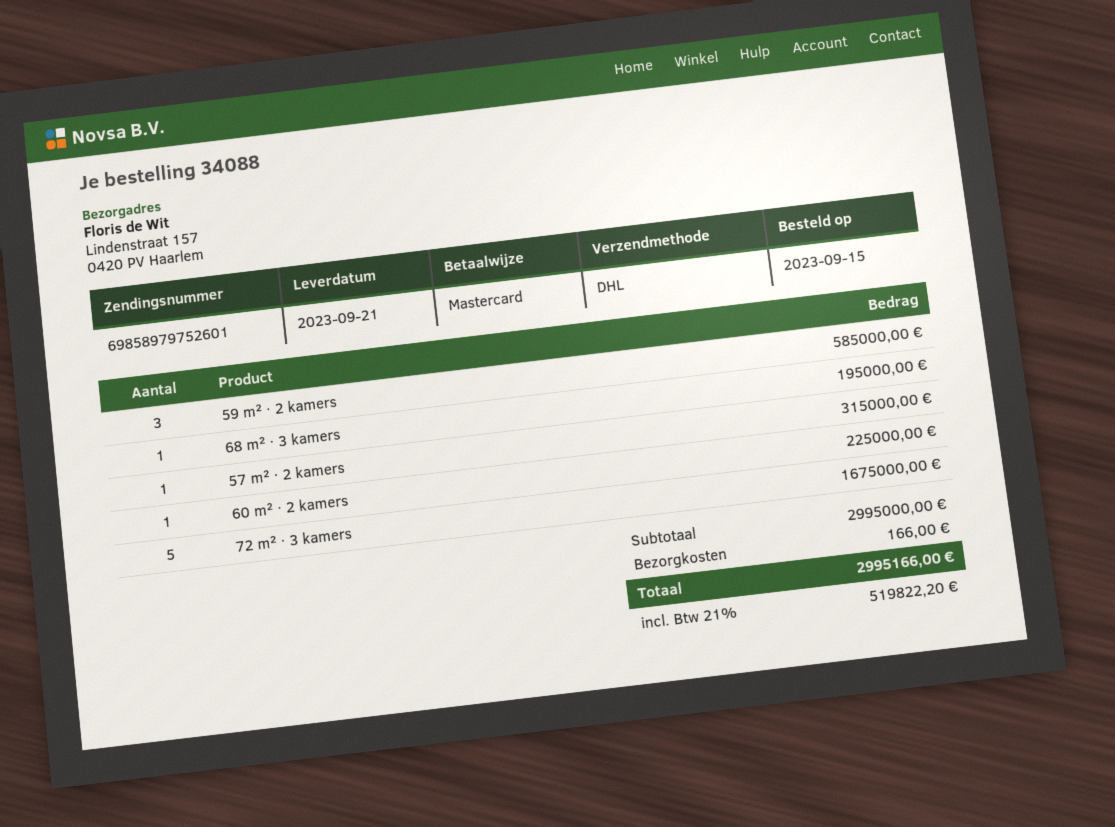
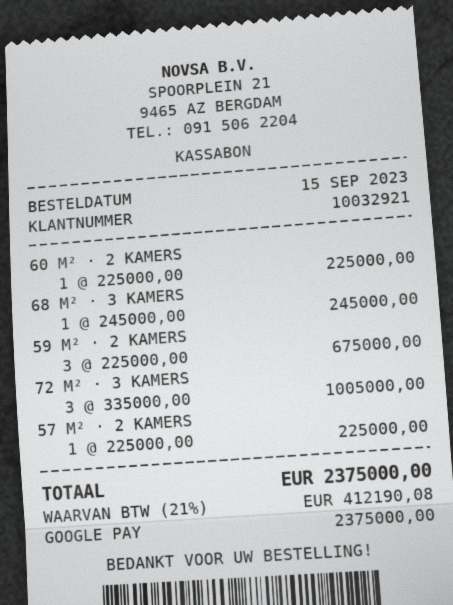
payment method: Mastercard -> Google Pay
59 m² · 2 kamers: 3 for 585000.00 -> 3 for 675000.00
68 m² · 3 kamers: 1 for 195000.00 -> 1 for 245000.00
57 m² · 2 kamers: 1 for 315000.00 -> 1 for 225000.00
72 m² · 3 kamers: 5 for 1675000.00 -> 3 for 1005000.00
shipping: 166.00 -> none
tax: 21% = 519822.20 -> 21% = 412190.08
total: 2995166.00 -> 2375000.00

